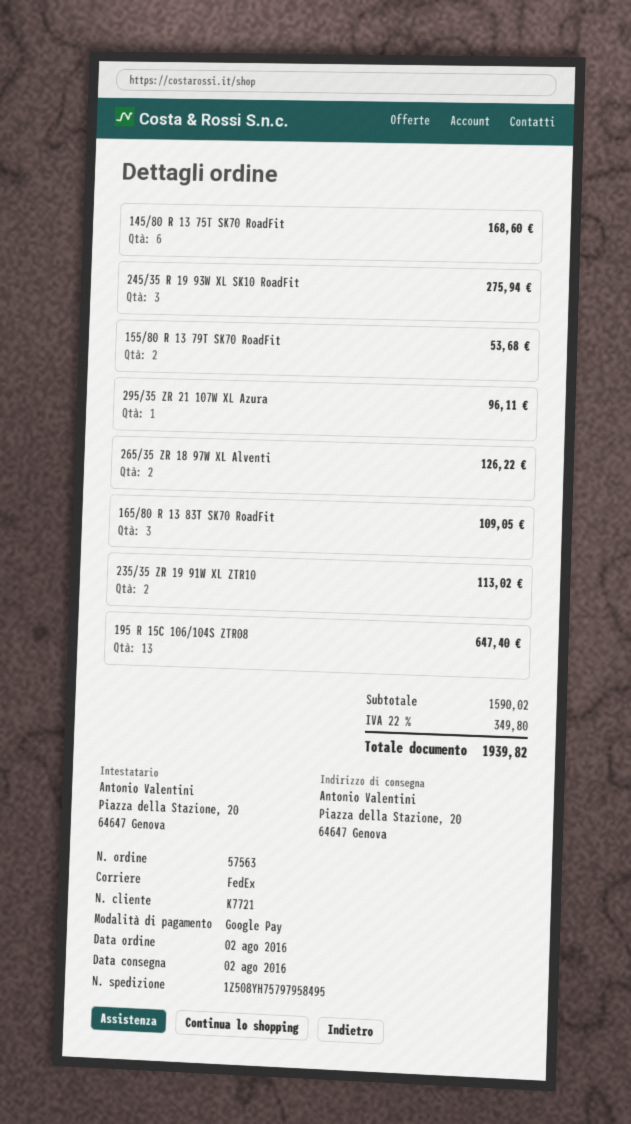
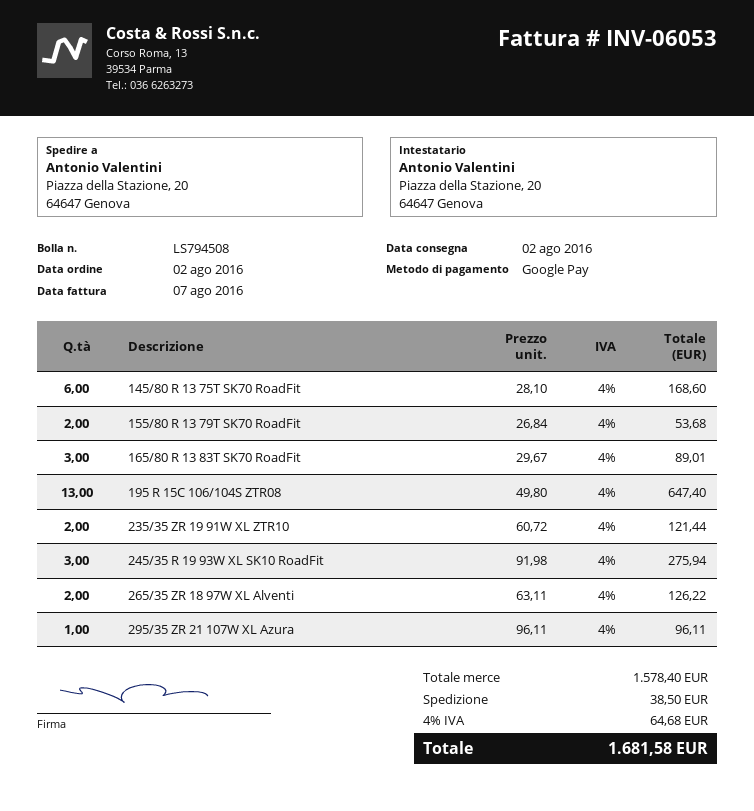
165/80 R 13 83T SK70 RoadFit: 3 for 109.05 -> 3 for 89.01
235/35 ZR 19 91W XL ZTR10: 2 for 113.02 -> 2 for 121.44
subtotal: 1590.02 -> 1578.40
shipping: none -> 38.50
tax: 22% = 349.80 -> 4% = 64.68
total: 1939.82 -> 1681.58

